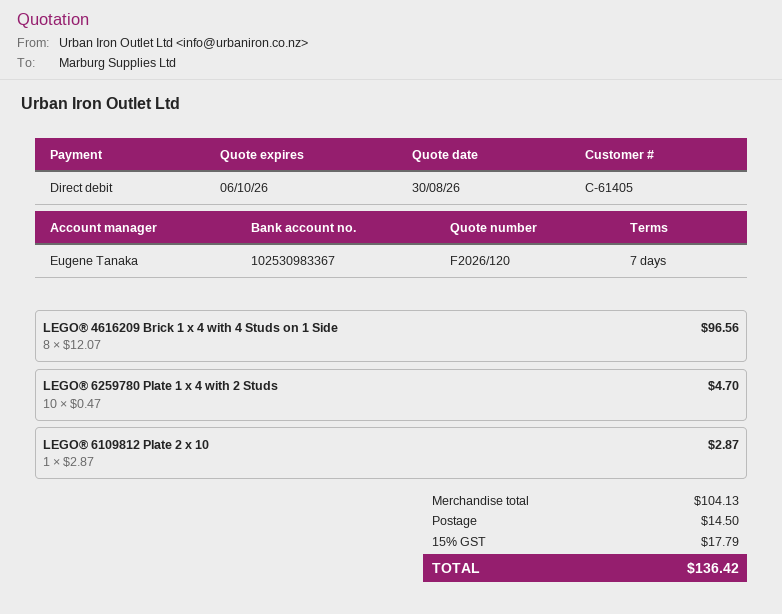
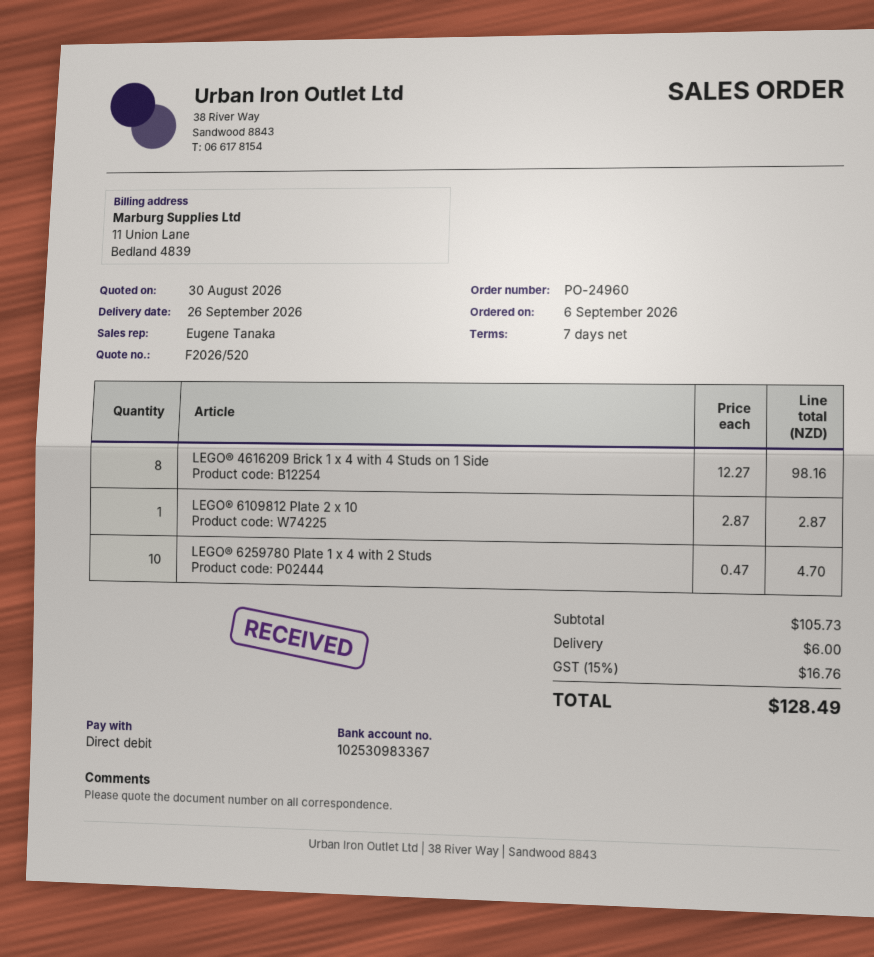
quote number: F2026/120 -> F2026/520
LEGO® 4616209 Brick 1 x 4 with 4 Studs on 1 Side: 8 x 12.07 = 96.56 -> 8 x 12.27 = 98.16
subtotal: 104.13 -> 105.73
shipping: 14.50 -> 6.00
tax: 15% = 17.79 -> 15% = 16.76
total: 136.42 -> 128.49

